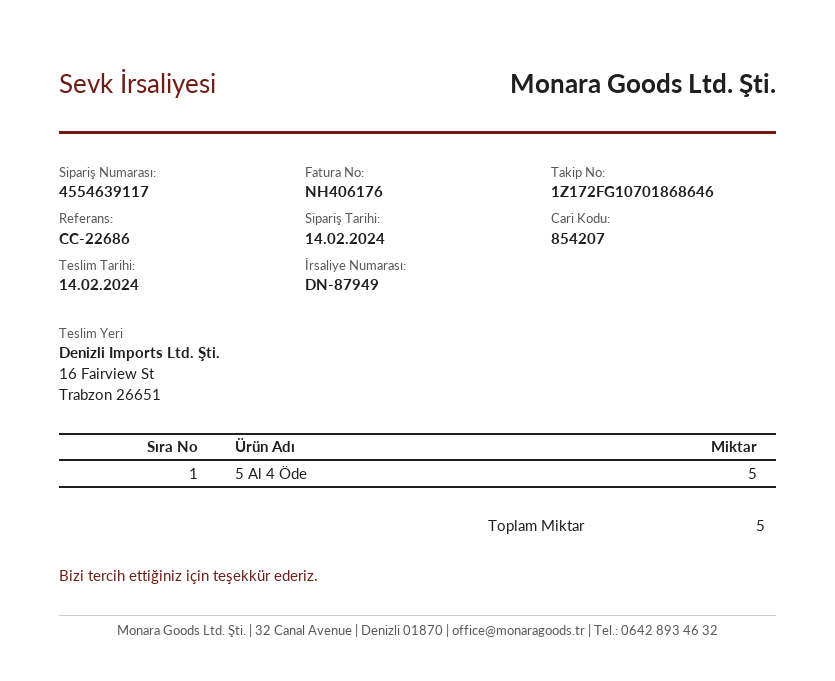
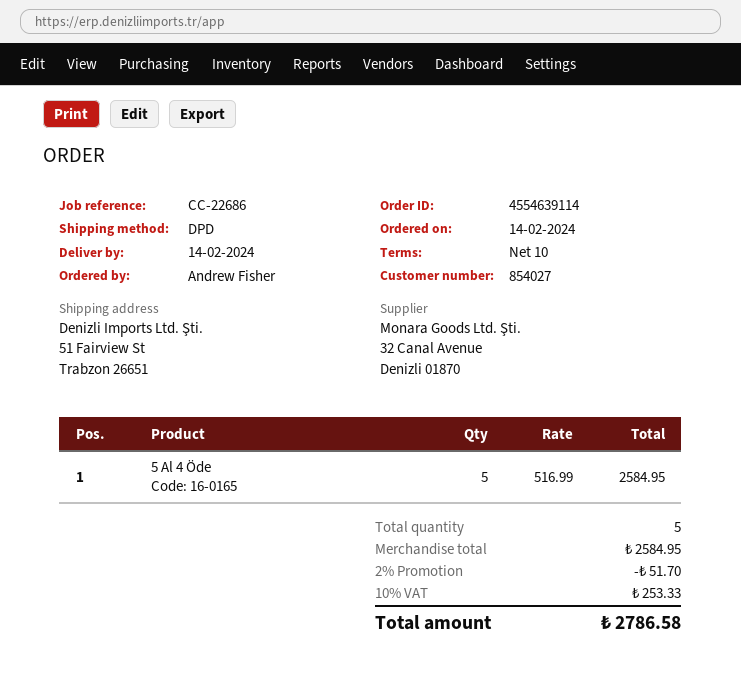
order number: 4554639117 -> 4554639114
customer number: 854207 -> 854027
ship to: 16 Fairview St, Trabzon 26651 -> 51 Fairview St, Trabzon 26651

